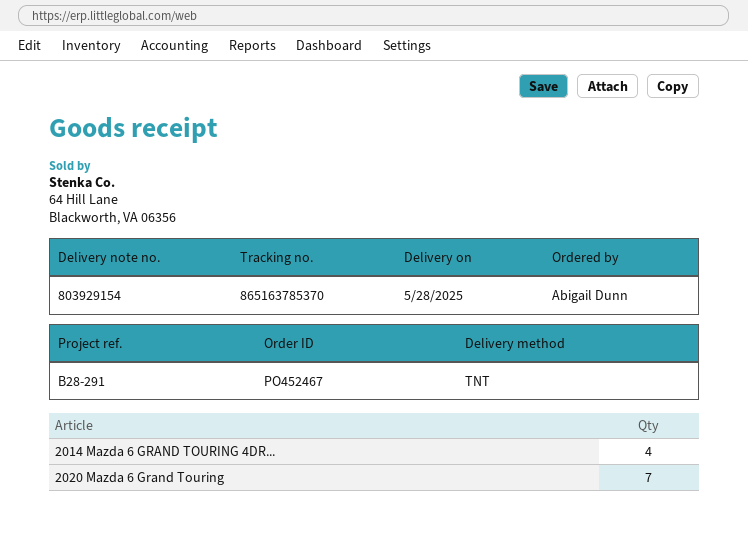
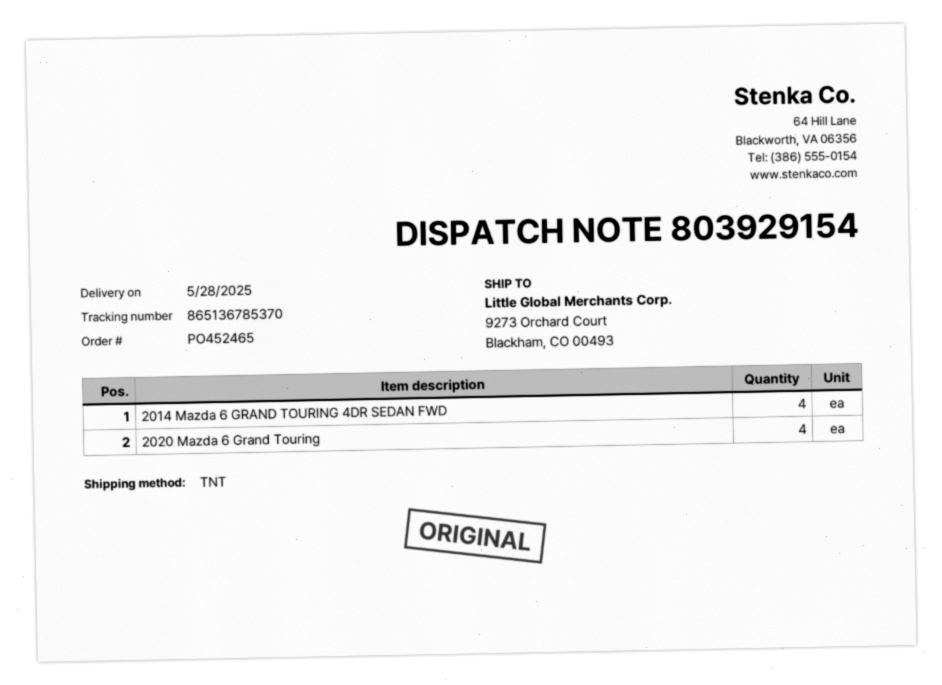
order number: PO452467 -> PO452465
tracking number: 865163785370 -> 865136785370
2020 Mazda 6 Grand Touring: 7 -> 4

